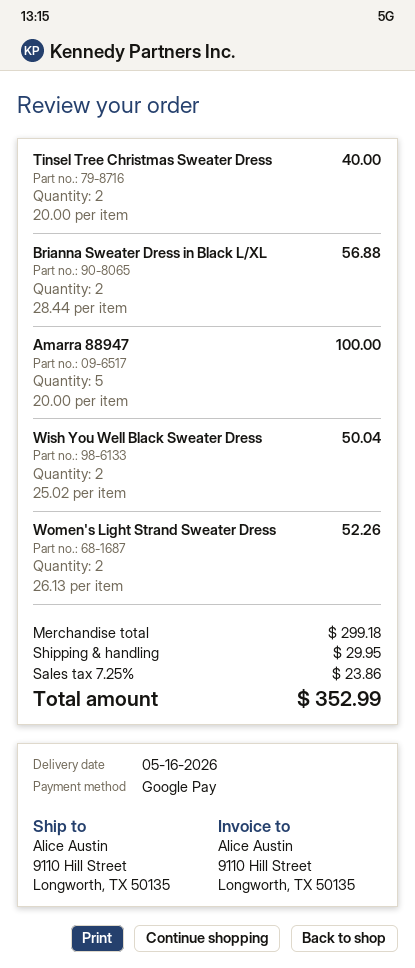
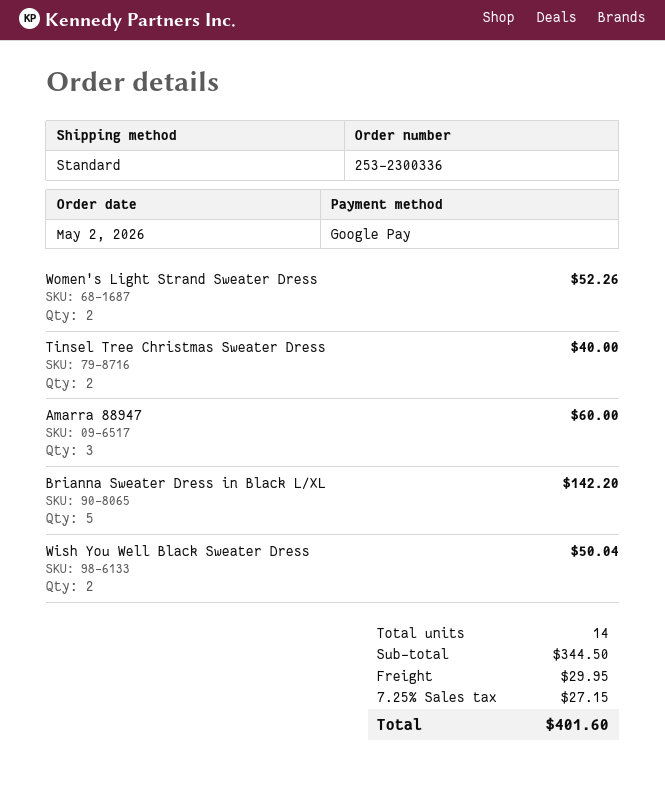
Brianna Sweater Dress in Black L/XL: 2 for 56.88 -> 5 for 142.20
Amarra 88947: 5 for 100.00 -> 3 for 60.00
subtotal: 299.18 -> 344.50
tax: 7.25% = 23.86 -> 7.25% = 27.15
total: 352.99 -> 401.60

